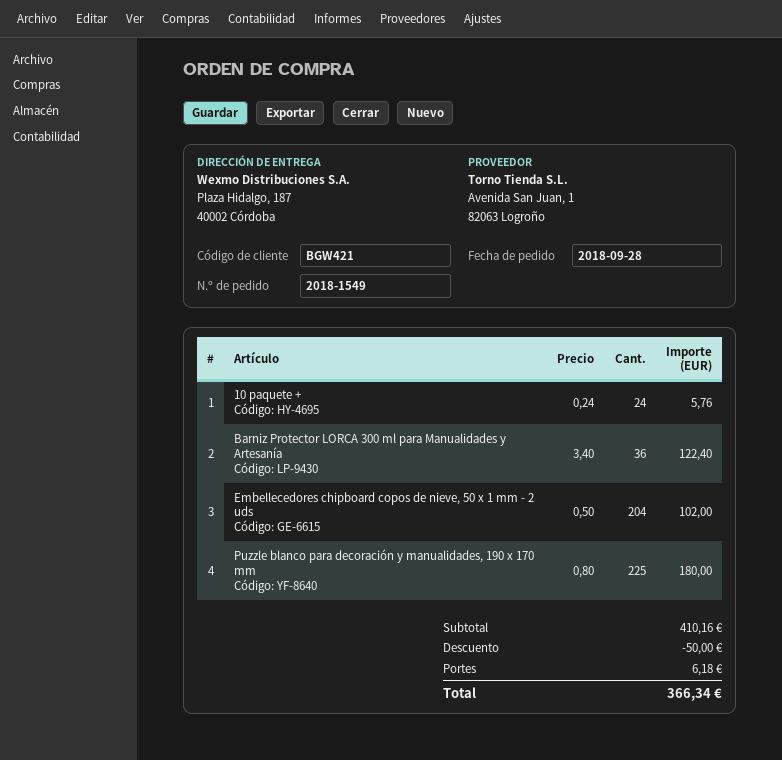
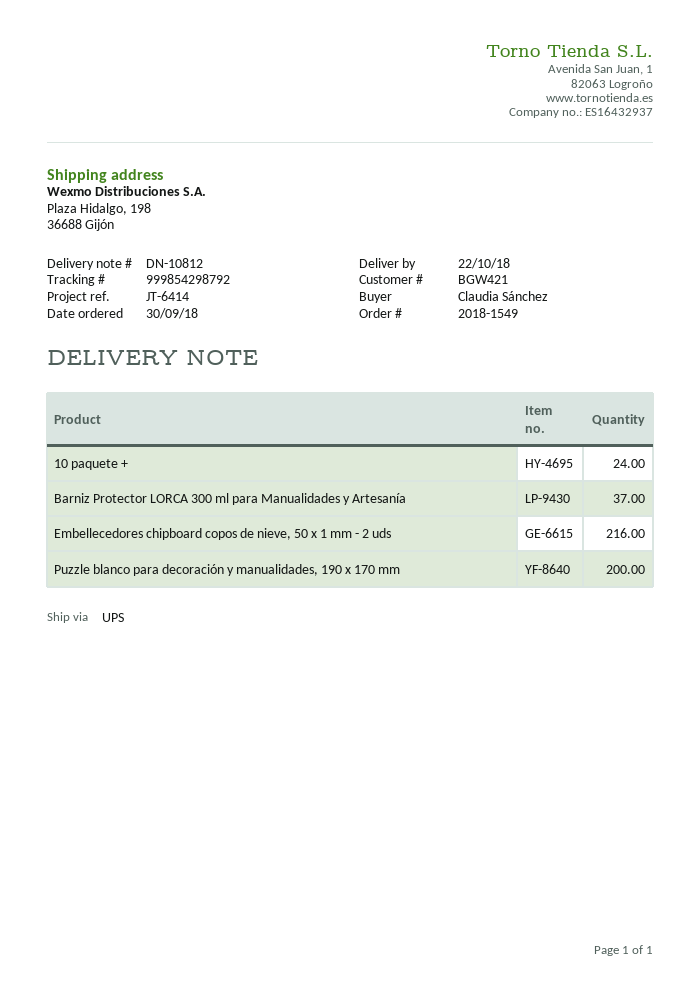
order date: 2018-09-28 -> 2018-09-30
ship to: Plaza Hidalgo, 187, 40002 Córdoba -> Plaza Hidalgo, 198, 36688 Gijón
Barniz Protector LORCA 300 ml para Manualidades y Artesanía: 36 -> 37
Embellecedores chipboard copos de nieve, 50 x 1 mm - 2 uds: 204 -> 216
Puzzle blanco para decoración y manualidades, 190 x 170 mm: 225 -> 200

